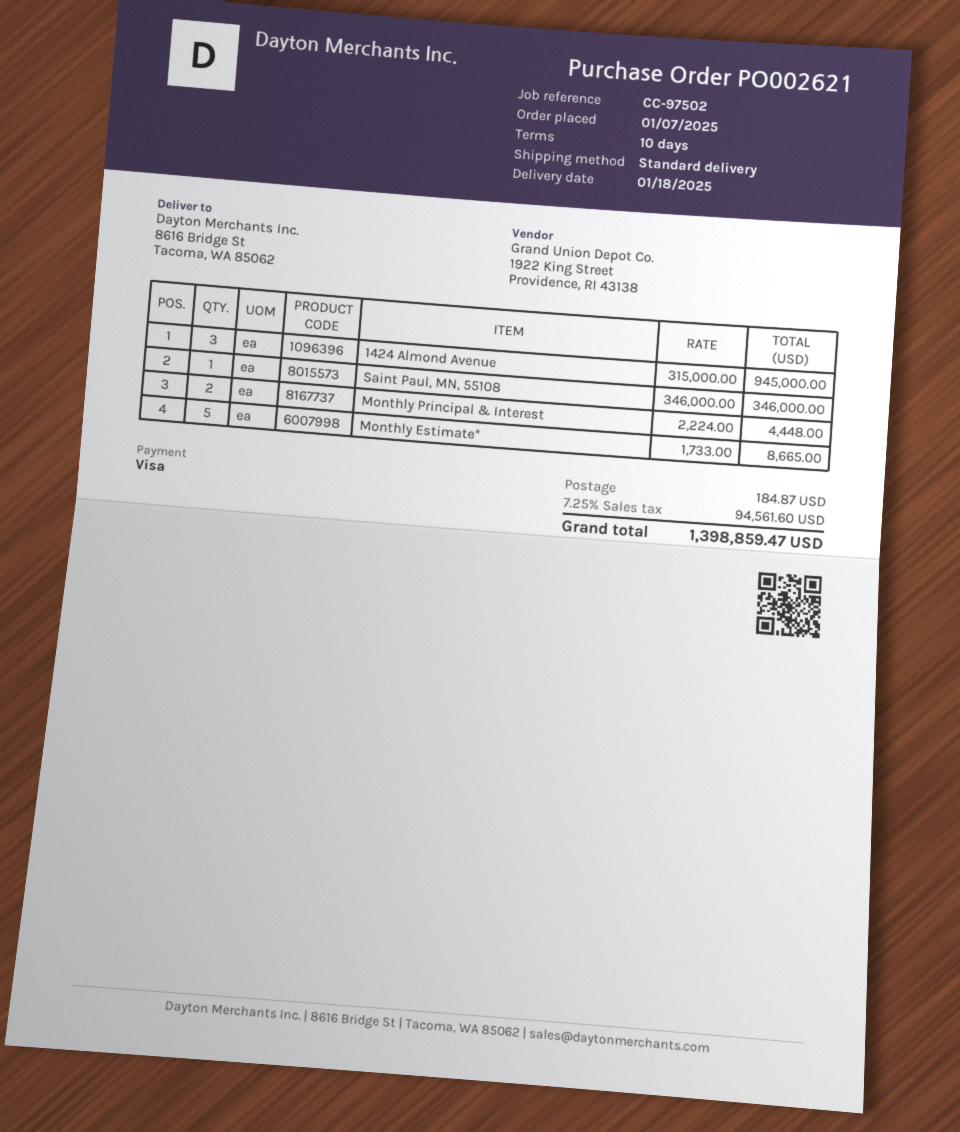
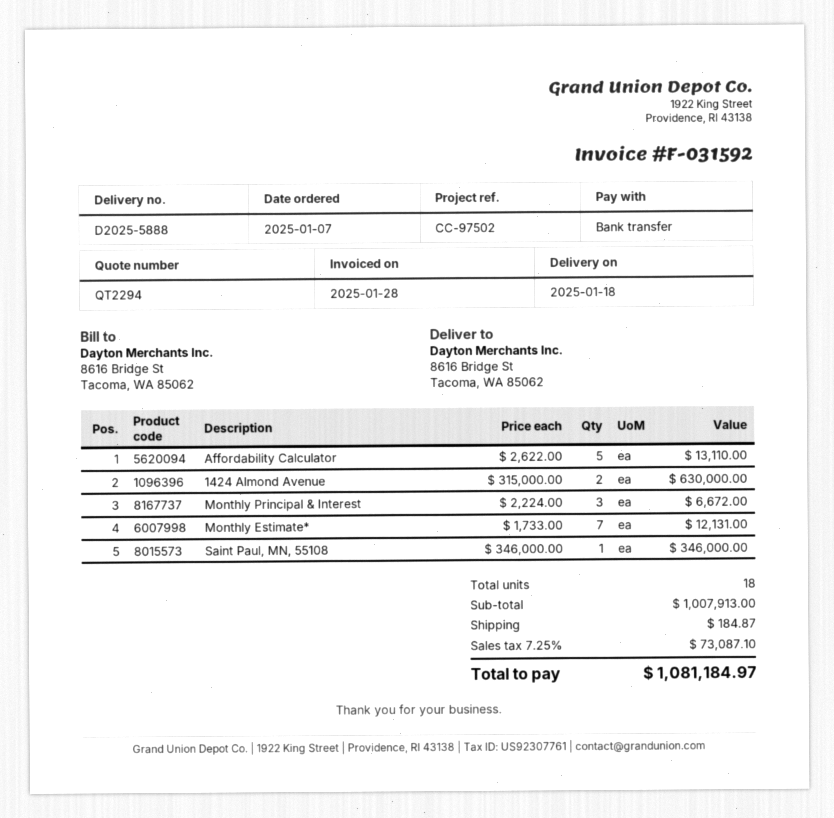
payment method: Visa -> bank transfer
1424 Almond Avenue: 3 x 315000.00 = 945000.00 -> 2 x 315000.00 = 630000.00
Monthly Principal & Interest: 2 x 2224.00 = 4448.00 -> 3 x 2224.00 = 6672.00
Monthly Estimate*: 5 x 1733.00 = 8665.00 -> 7 x 1733.00 = 12131.00
Affordability Calculator: none -> 5 x 2622.00 = 13110.00
tax: 7.25% = 94561.60 -> 7.25% = 73087.10
total: 1398859.47 -> 1081184.97

